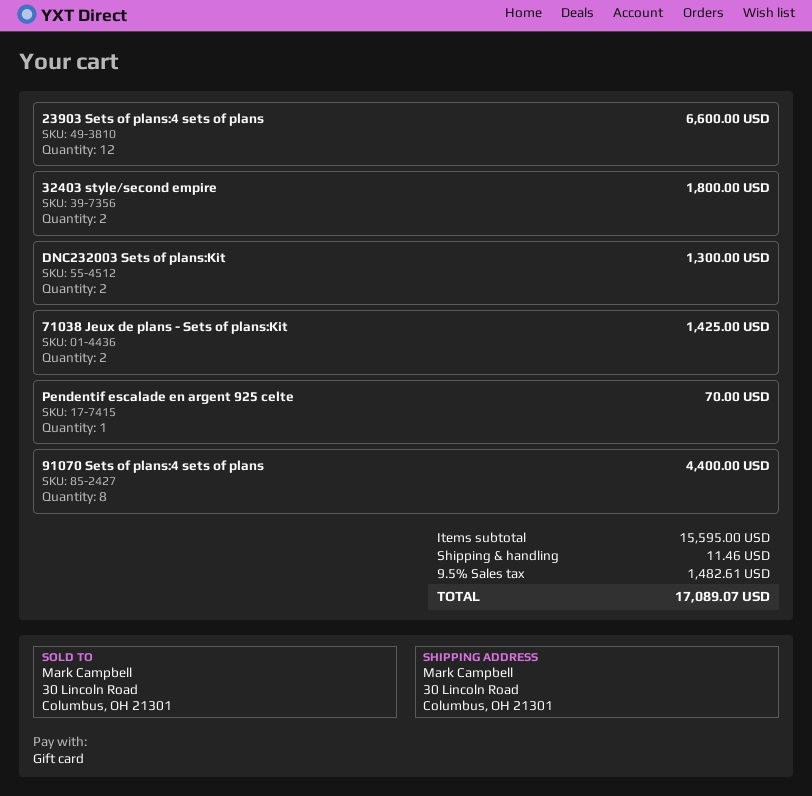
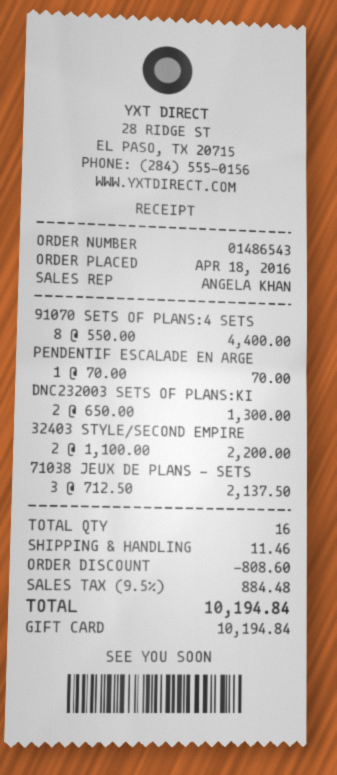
23903 Sets of plans:4 sets of plans: 12 for 6600.00 -> none
32403 style/second empire: 2 for 1800.00 -> 2 for 2200.00
71038 Jeux de plans - Sets of plans:Kit: 2 for 1425.00 -> 3 for 2137.50
discount: none -> 808.60
tax: 9.5% = 1482.61 -> 9.5% = 884.48
total: 17089.07 -> 10194.84

